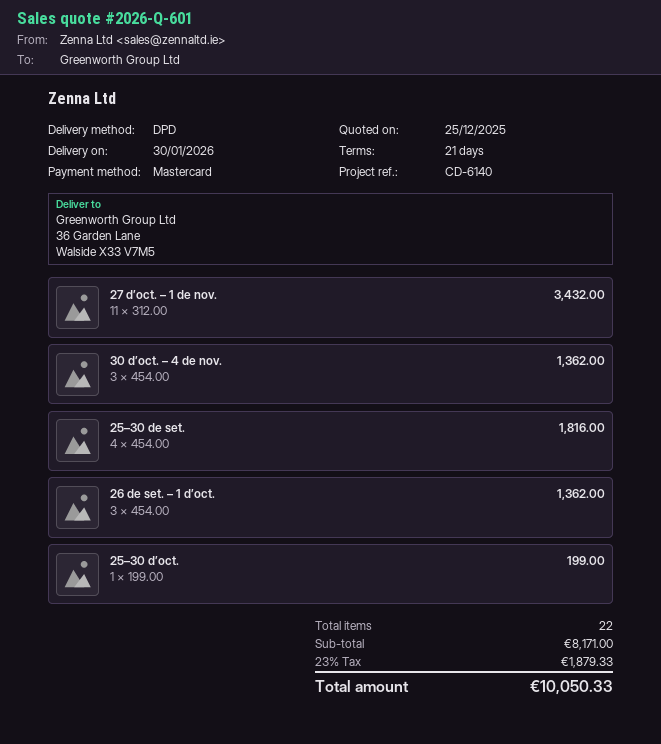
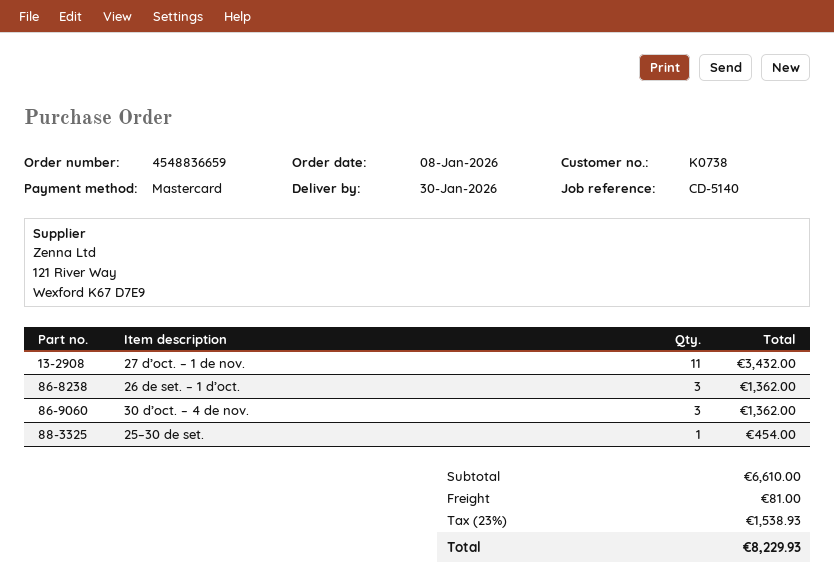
reference: CD-6140 -> CD-5140
25–30 de set.: 4 for 1816.00 -> 1 for 454.00
25–30 d’oct.: 1 for 199.00 -> none
subtotal: 8171.00 -> 6610.00
shipping: none -> 81.00
tax: 23% = 1879.33 -> 23% = 1538.93
total: 10050.33 -> 8229.93

